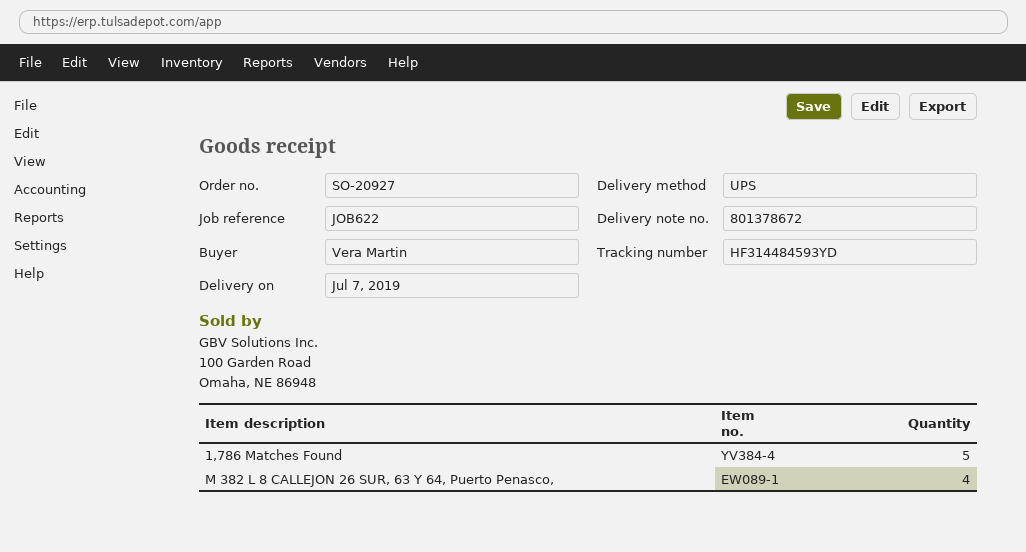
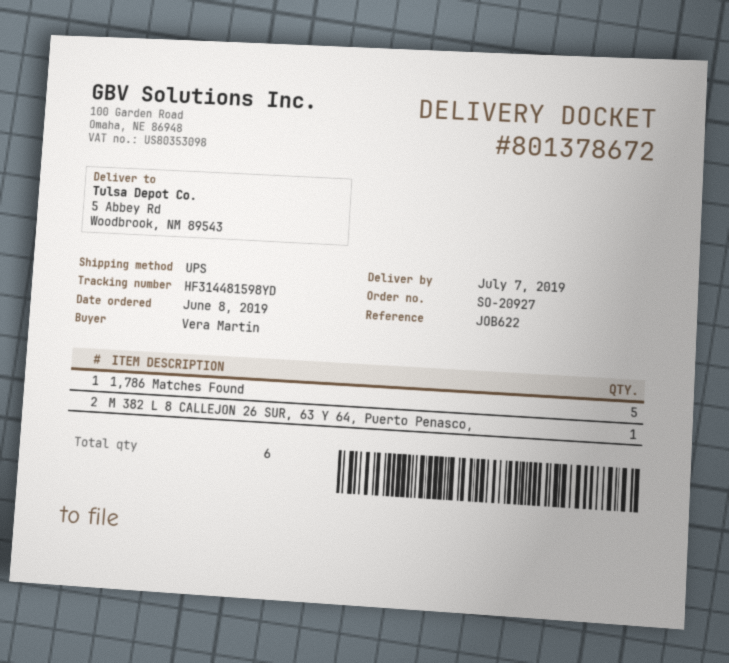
tracking number: HF314484593YD -> HF314481598YD
M 382 L 8 CALLEJON 26 SUR, 63 Y 64, Puerto Penasco,: 4 -> 1

